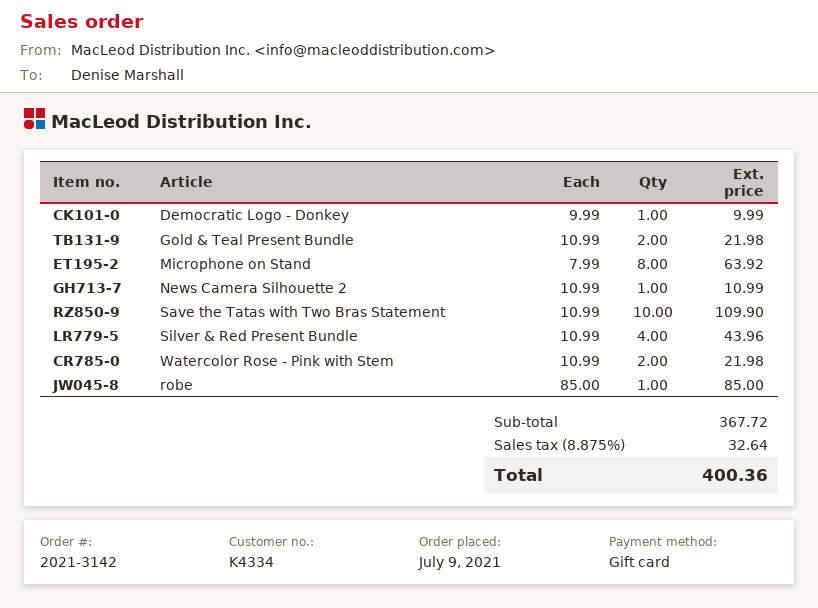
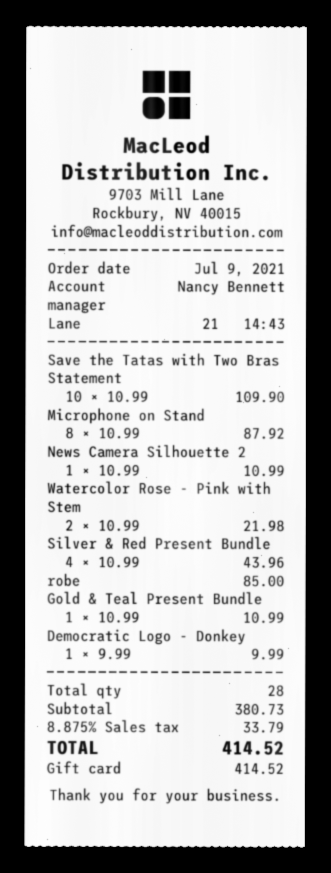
Gold & Teal Present Bundle: 2 x 10.99 = 21.98 -> 1 x 10.99 = 10.99
Microphone on Stand: 8 x 7.99 = 63.92 -> 8 x 10.99 = 87.92
subtotal: 367.72 -> 380.73
tax: 8.875% = 32.64 -> 8.875% = 33.79
total: 400.36 -> 414.52

